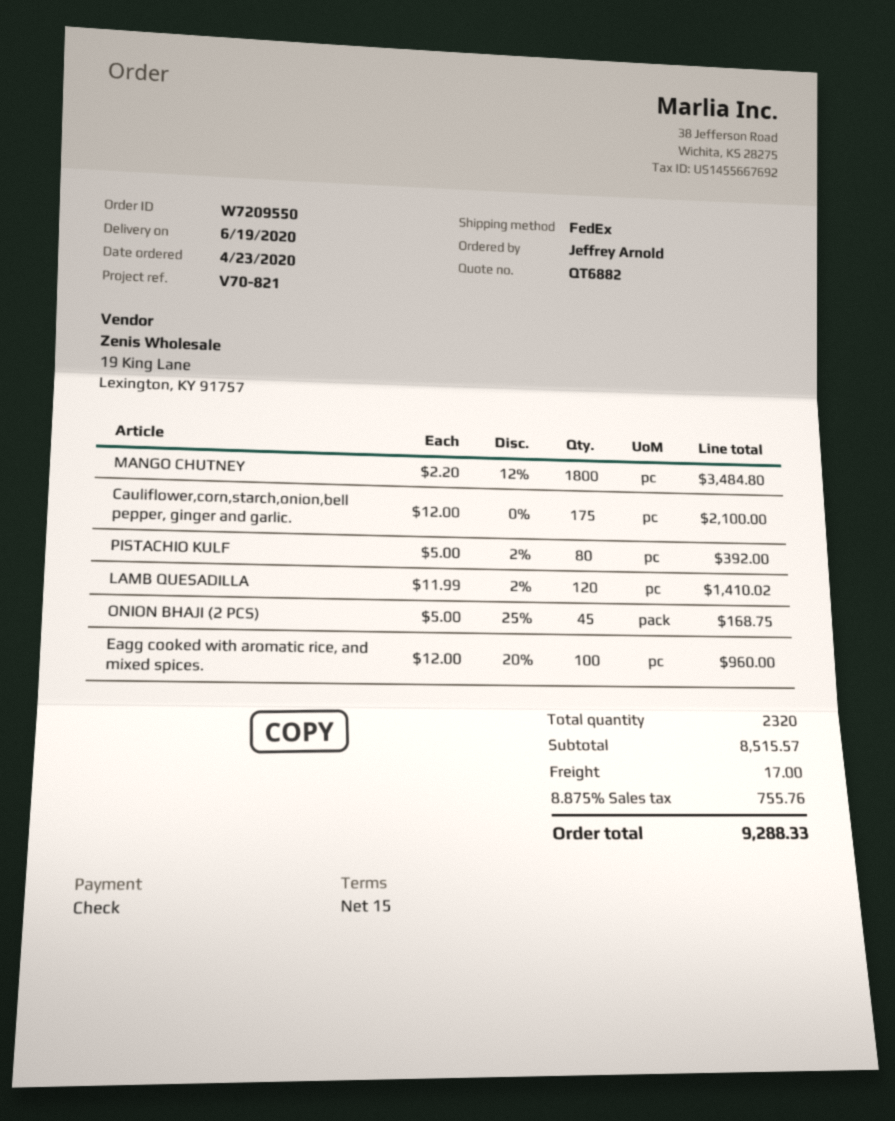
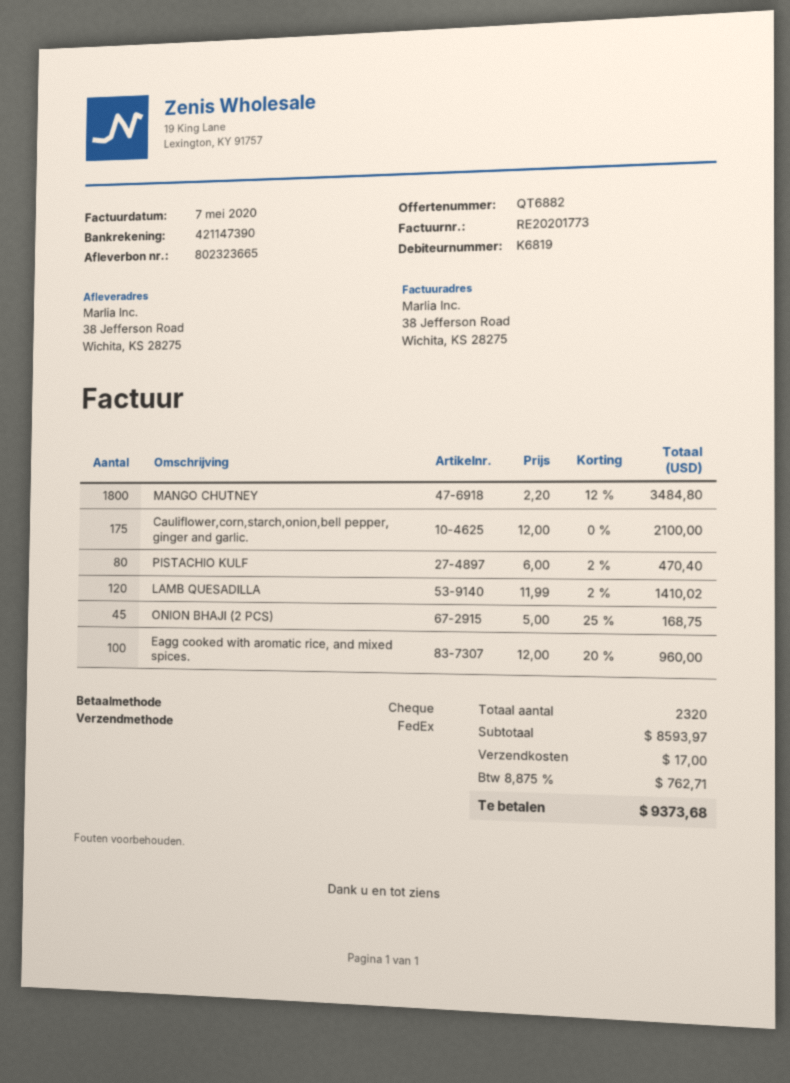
PISTACHIO KULF: 80 x 5.00 - 2% = 392.00 -> 80 x 6.00 - 2% = 470.40
subtotal: 8515.57 -> 8593.97
tax: 8.875% = 755.76 -> 8.875% = 762.71
total: 9288.33 -> 9373.68

